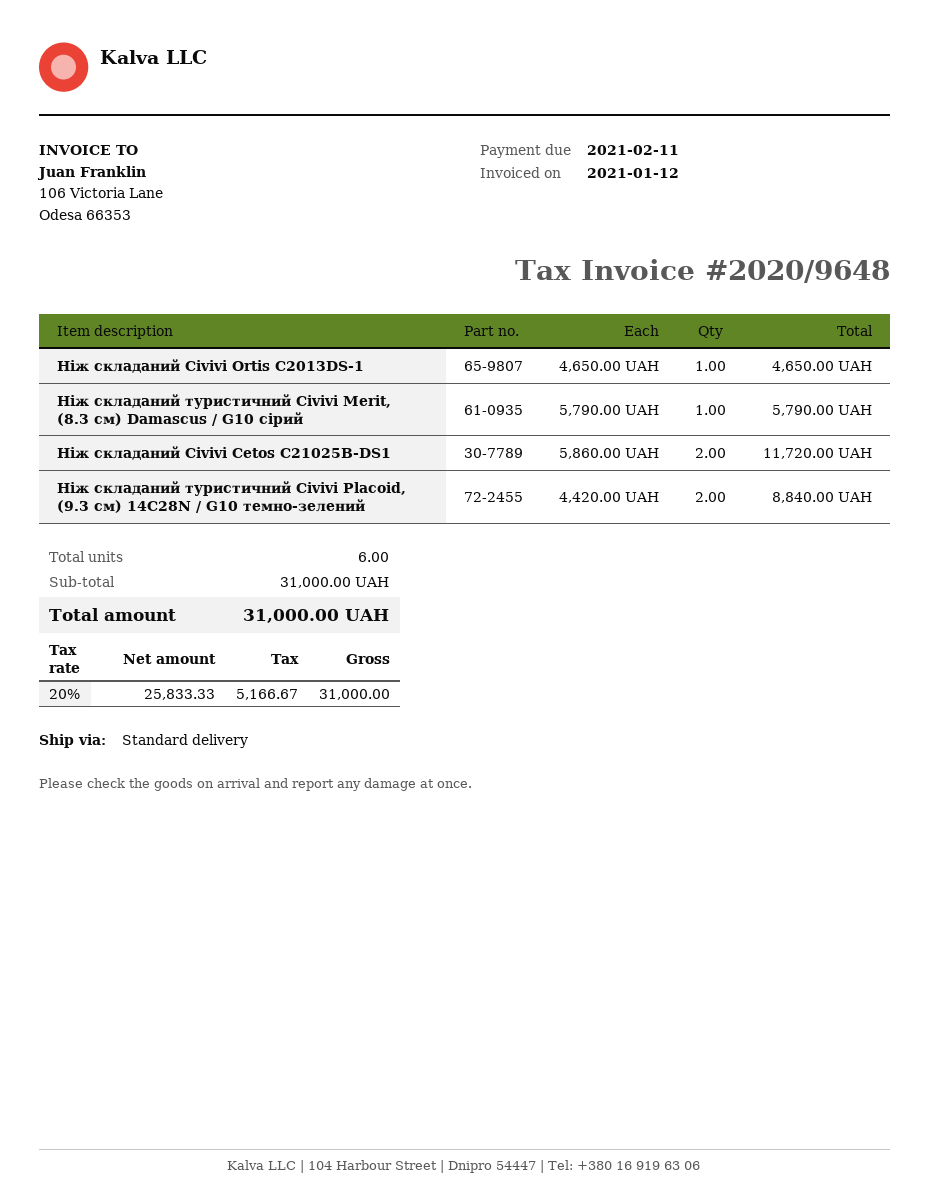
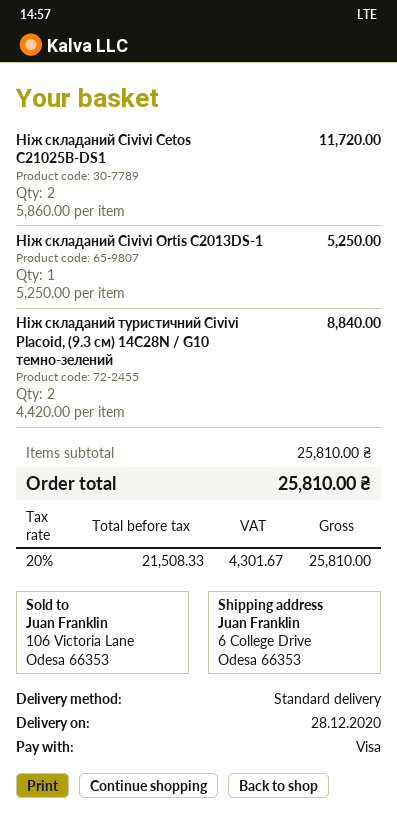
Ніж складаний Civivi Ortis C2013DS-1: 1 x 4650.00 = 4650.00 -> 1 x 5250.00 = 5250.00
Ніж складаний туристичний Civivi Merit, (8.3 см) Damascus / G10 сірий: 1 x 5790.00 = 5790.00 -> none
subtotal: 31000.00 -> 25810.00
net: 25833.33 -> 21508.33
tax: 20% = 5166.67 -> 20% = 4301.67
total: 31000.00 -> 25810.00

